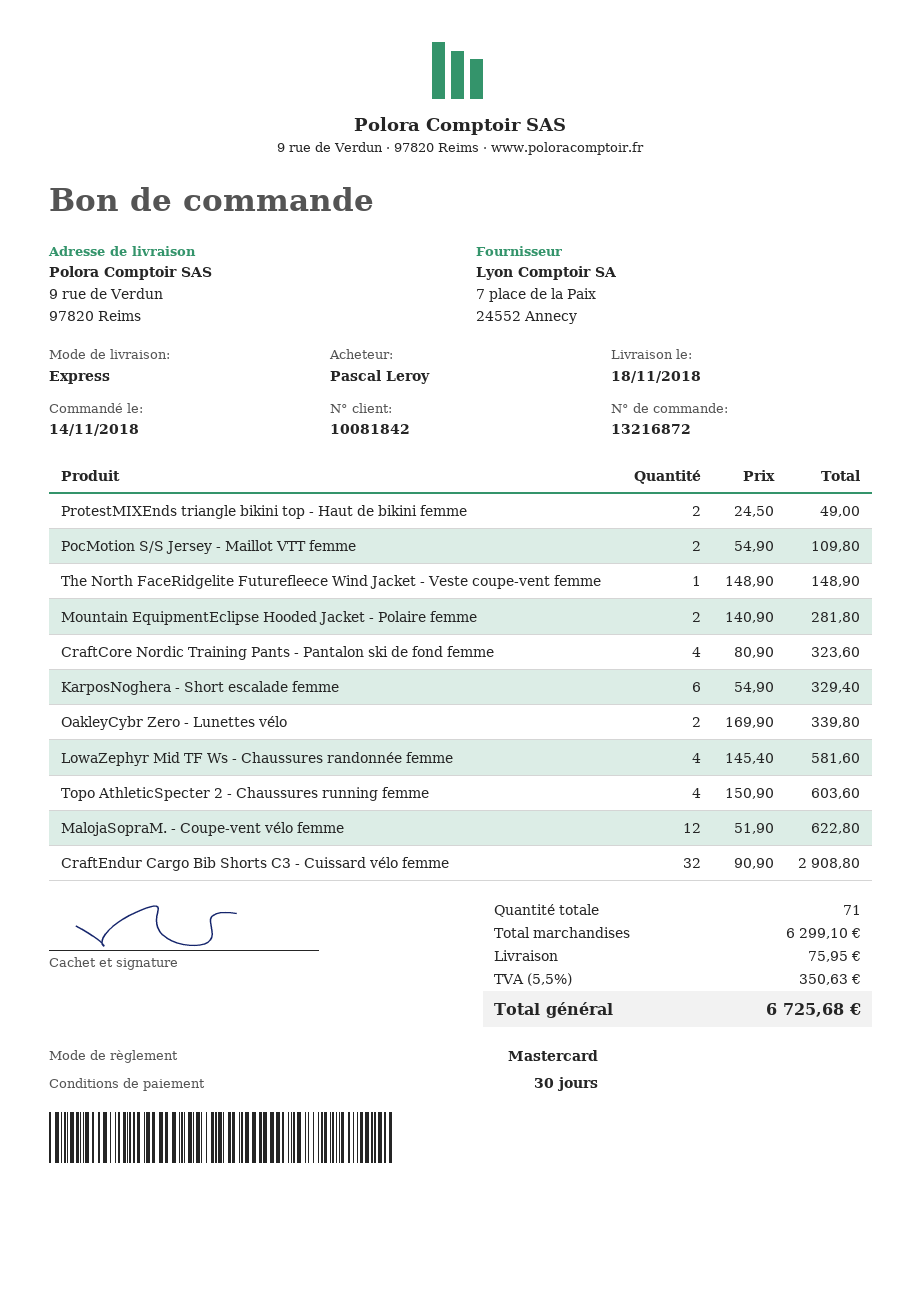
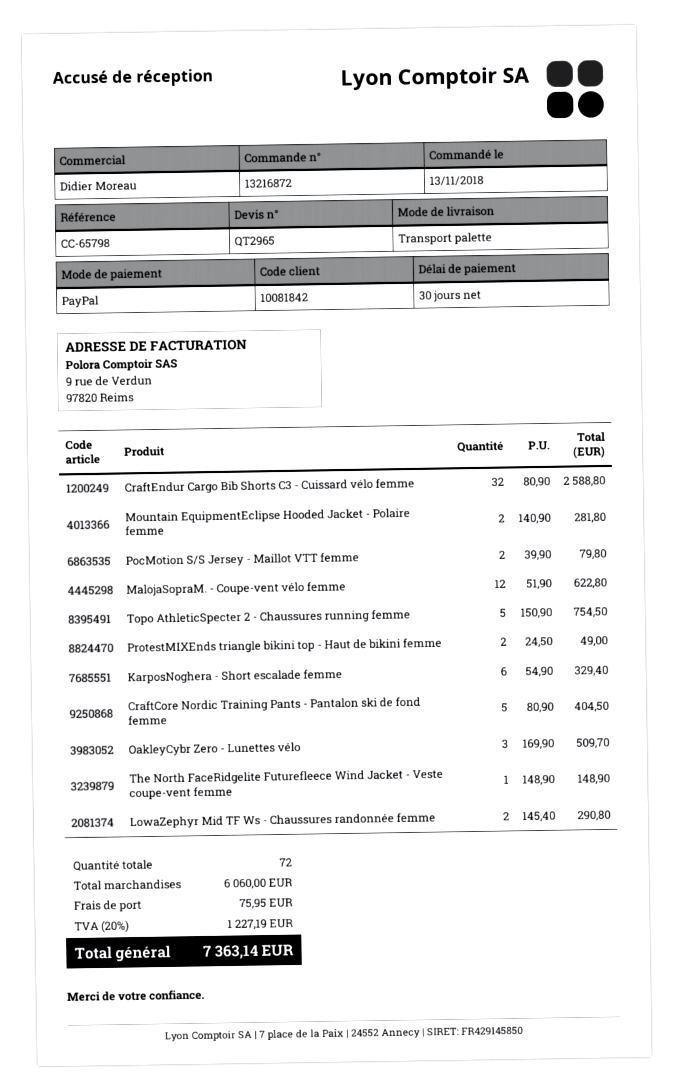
order date: 2018-11-14 -> 2018-11-13
payment method: Mastercard -> PayPal
shipping method: express -> pallet freight
PocMotion S/S Jersey - Maillot VTT femme: 2 x 54.90 = 109.80 -> 2 x 39.90 = 79.80
CraftCore Nordic Training Pants - Pantalon ski de fond femme: 4 x 80.90 = 323.60 -> 5 x 80.90 = 404.50
OakleyCybr Zero - Lunettes vélo: 2 x 169.90 = 339.80 -> 3 x 169.90 = 509.70
LowaZephyr Mid TF Ws - Chaussures randonnée femme: 4 x 145.40 = 581.60 -> 2 x 145.40 = 290.80
Topo AthleticSpecter 2 - Chaussures running femme: 4 x 150.90 = 603.60 -> 5 x 150.90 = 754.50
CraftEndur Cargo Bib Shorts C3 - Cuissard vélo femme: 32 x 90.90 = 2908.80 -> 32 x 80.90 = 2588.80
total quantity: 71 -> 72
subtotal: 6299.10 -> 6060.00
tax: 5.5% = 350.63 -> 20% = 1227.19
total: 6725.68 -> 7363.14

